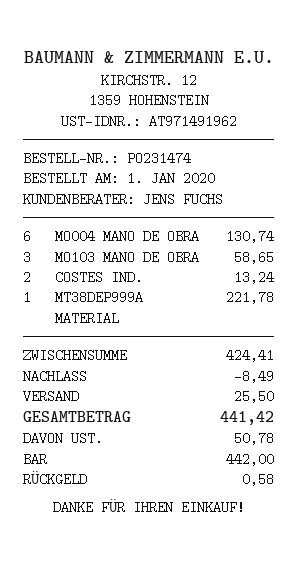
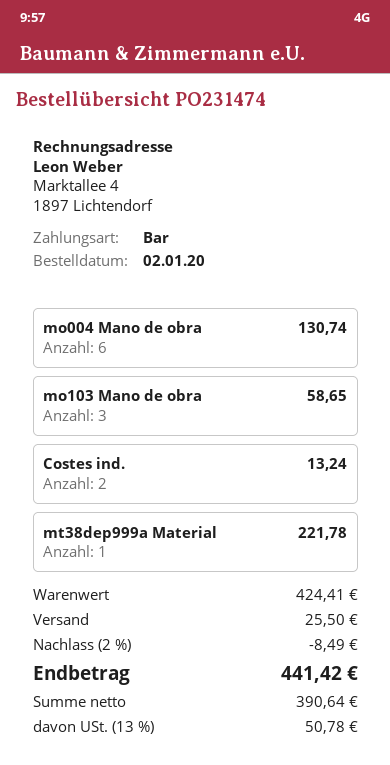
order date: 2020-01-01 -> 2020-01-02

